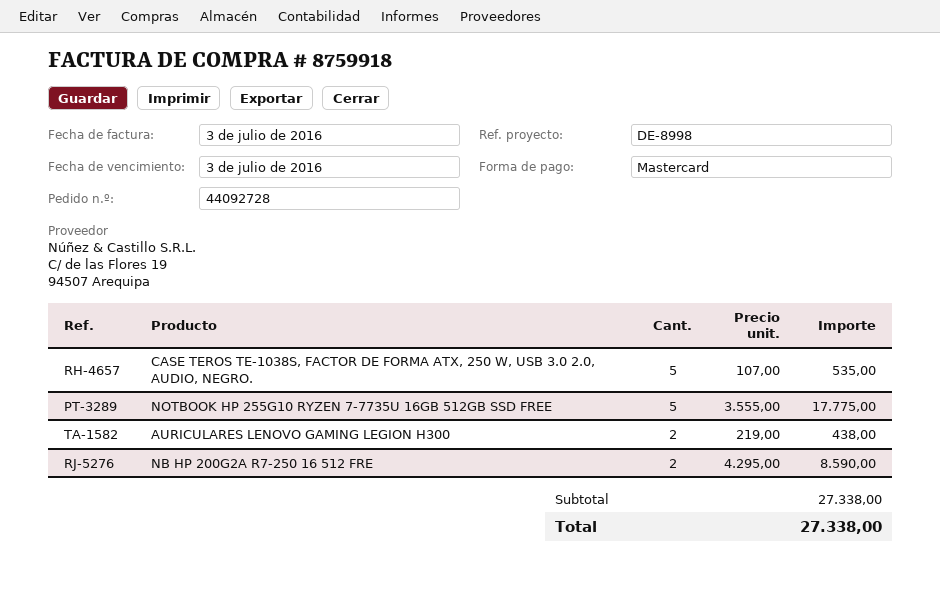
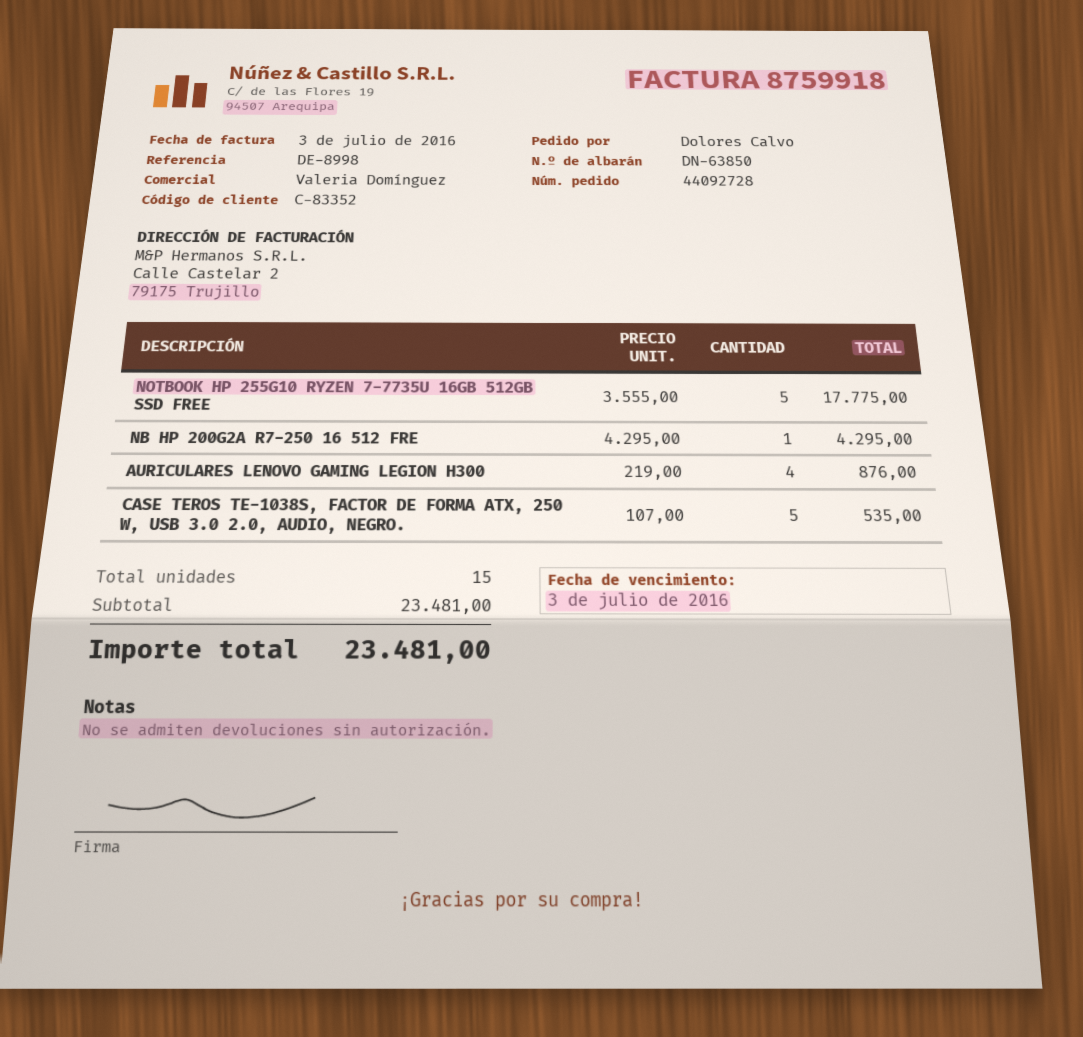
AURICULARES LENOVO GAMING LEGION H300: 2 x 219.00 = 438.00 -> 4 x 219.00 = 876.00
NB HP 200G2A R7-250 16 512 FRE: 2 x 4295.00 = 8590.00 -> 1 x 4295.00 = 4295.00
subtotal: 27338.00 -> 23481.00
total: 27338.00 -> 23481.00

